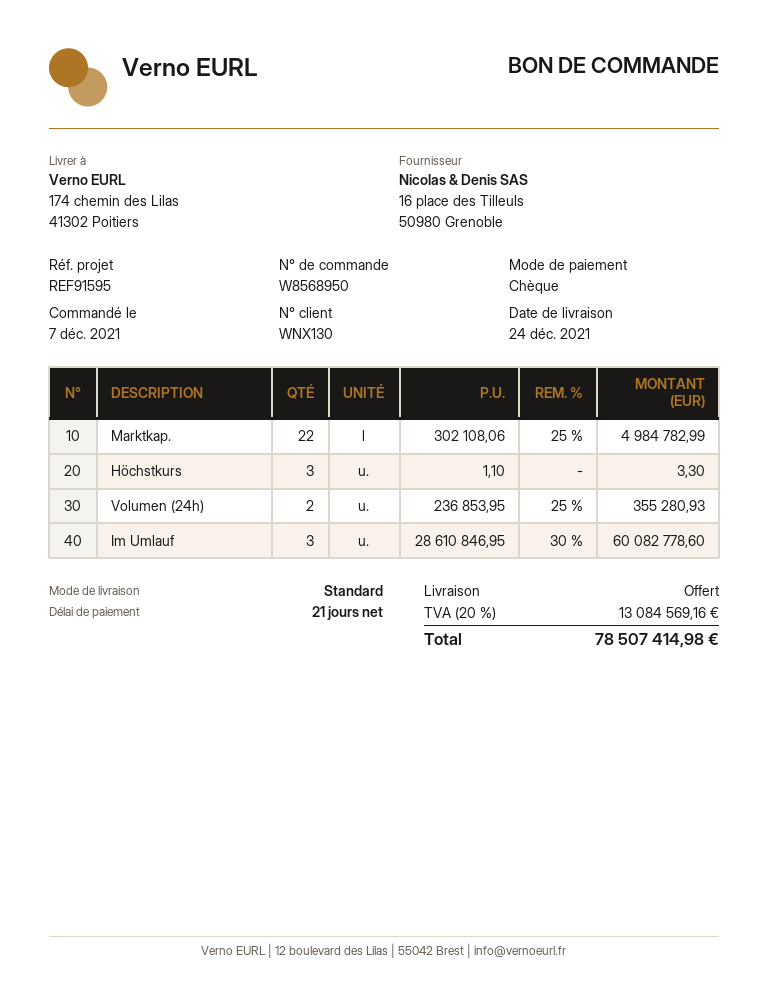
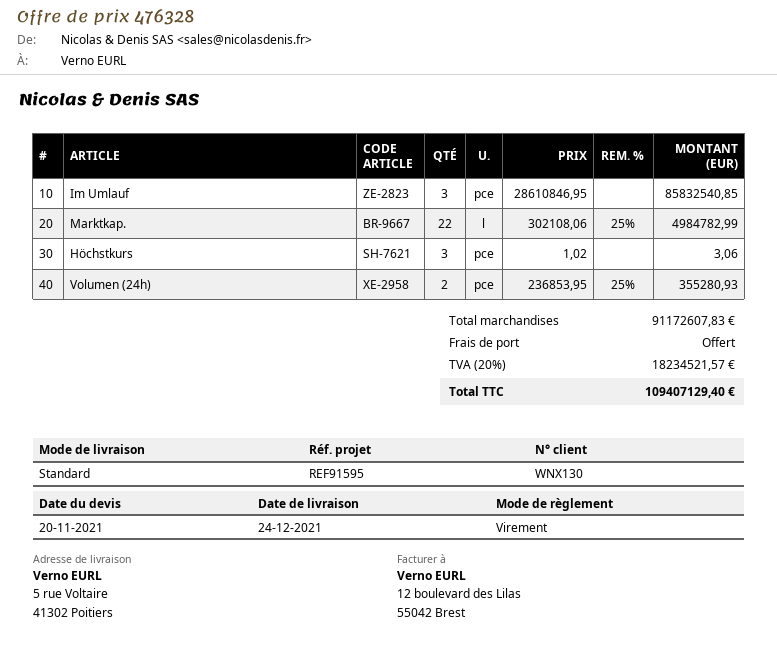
payment method: cheque -> bank transfer
ship to: 174 chemin des Lilas, 41302 Poitiers -> 5 rue Voltaire, 41302 Poitiers
Höchstkurs: 3 x 1.10 = 3.30 -> 3 x 1.02 = 3.06
Im Umlauf: 3 x 28610846.95 - 30% = 60082778.60 -> 3 x 28610846.95 = 85832540.85
tax: 20% = 13084569.16 -> 20% = 18234521.57
total: 78507414.98 -> 109407129.40

